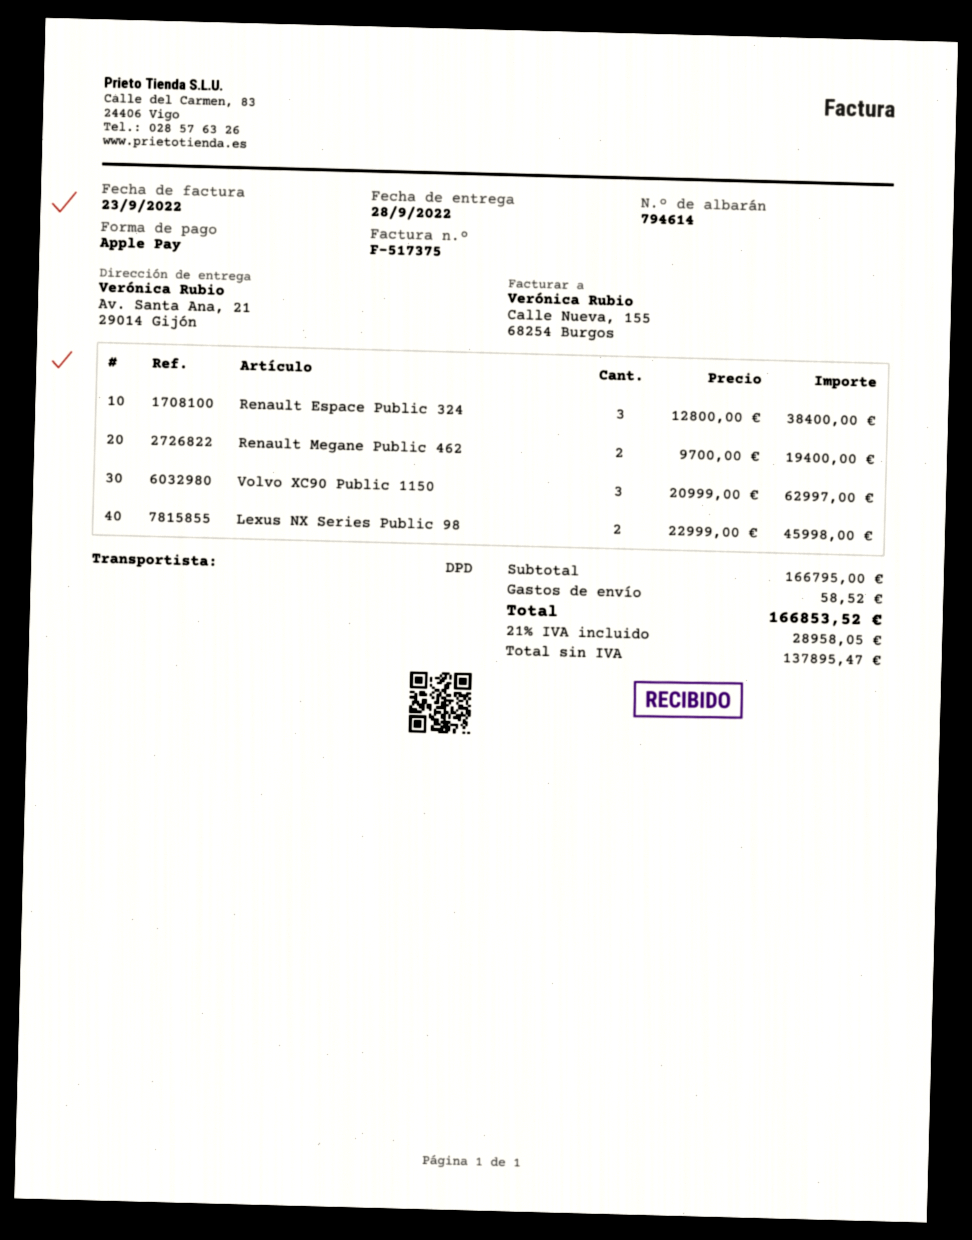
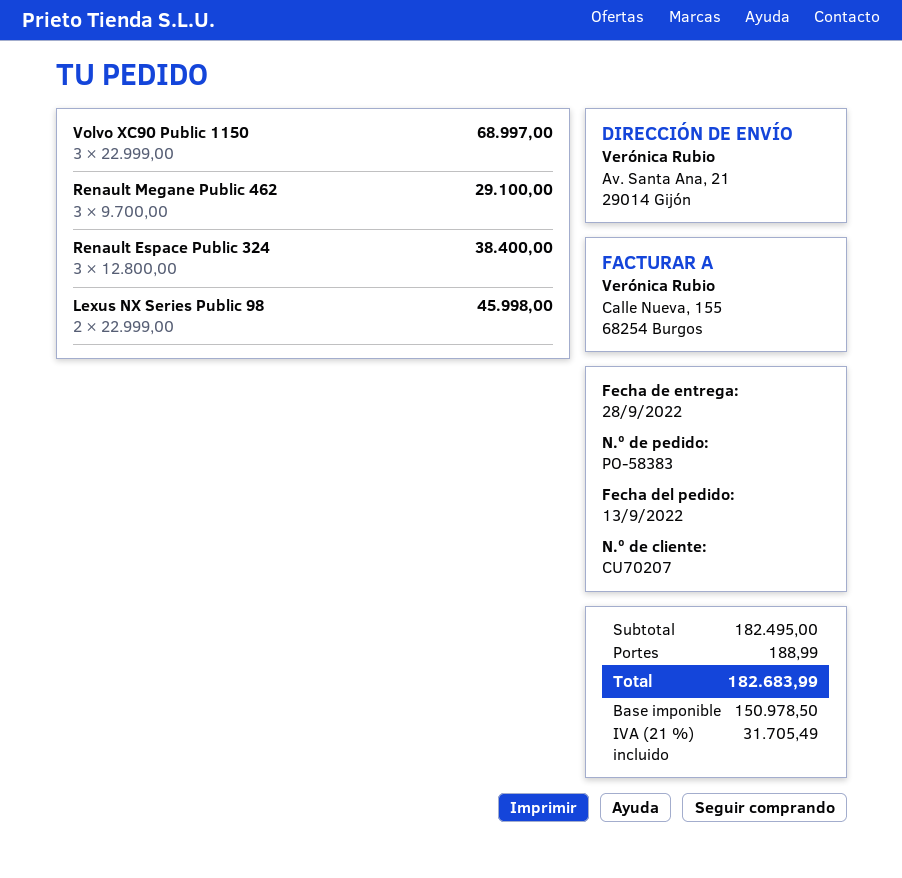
Renault Megane Public 462: 2 x 9700.00 = 19400.00 -> 3 x 9700.00 = 29100.00
Volvo XC90 Public 1150: 3 x 20999.00 = 62997.00 -> 3 x 22999.00 = 68997.00
subtotal: 166795.00 -> 182495.00
shipping: 58.52 -> 188.99
net: 137895.47 -> 150978.50
tax: 21% = 28958.05 -> 21% = 31705.49
total: 166853.52 -> 182683.99

